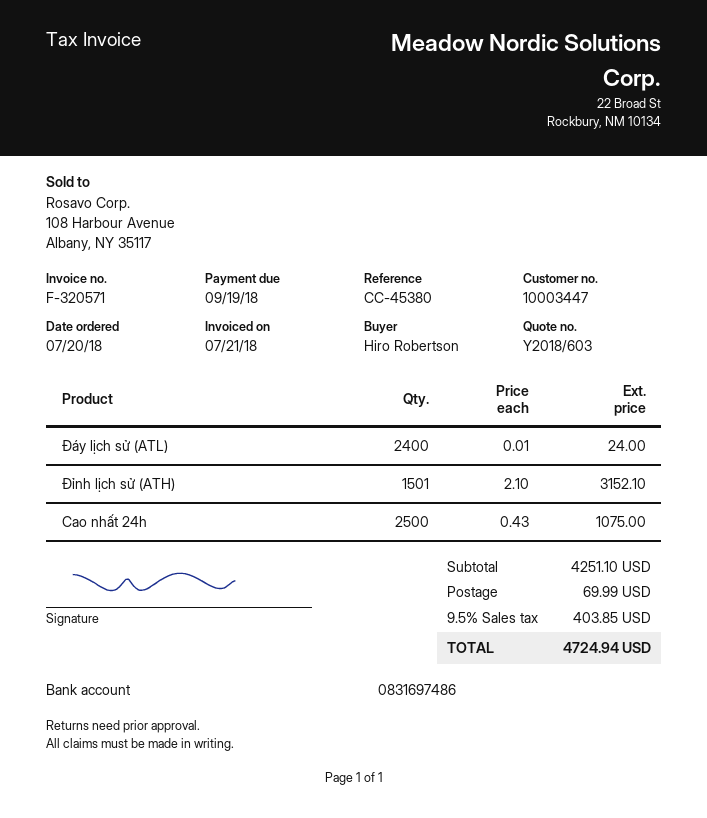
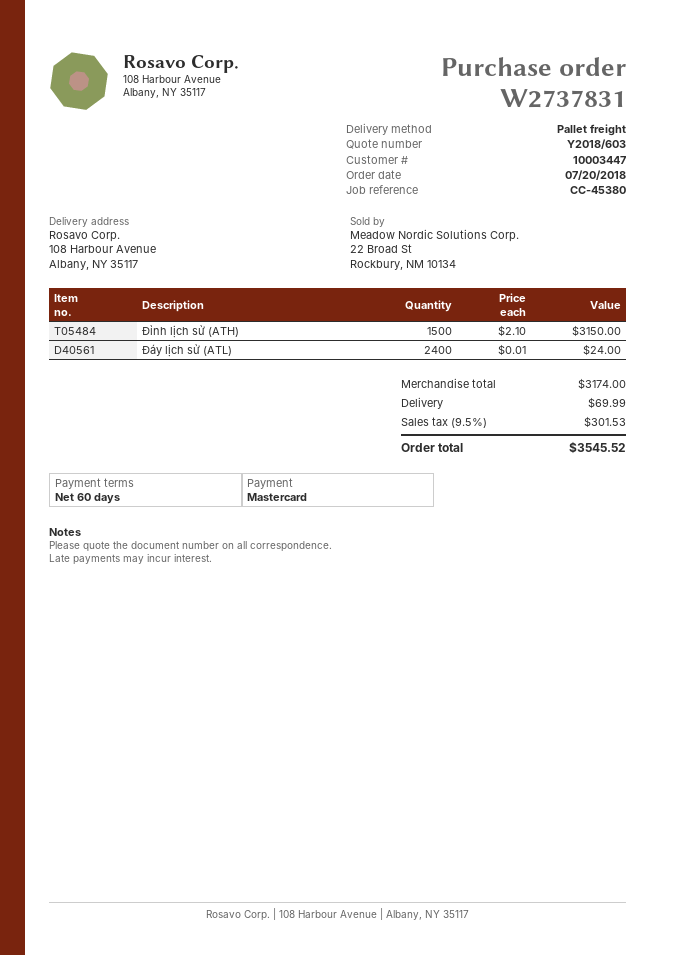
Đỉnh lịch sử (ATH): 1501 x 2.10 = 3152.10 -> 1500 x 2.10 = 3150.00
Cao nhất 24h: 2500 x 0.43 = 1075.00 -> none
subtotal: 4251.10 -> 3174.00
tax: 9.5% = 403.85 -> 9.5% = 301.53
total: 4724.94 -> 3545.52

